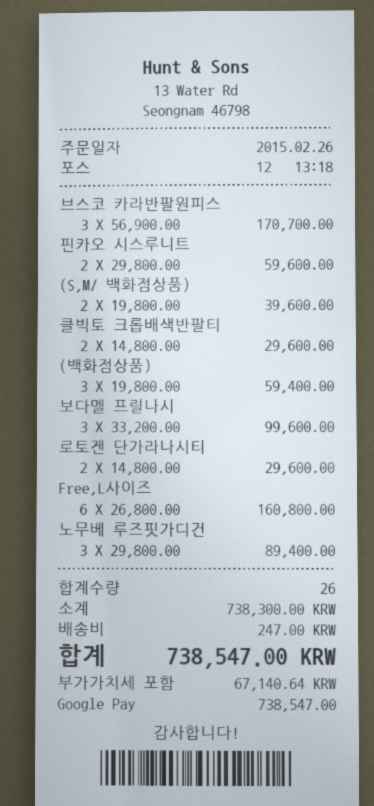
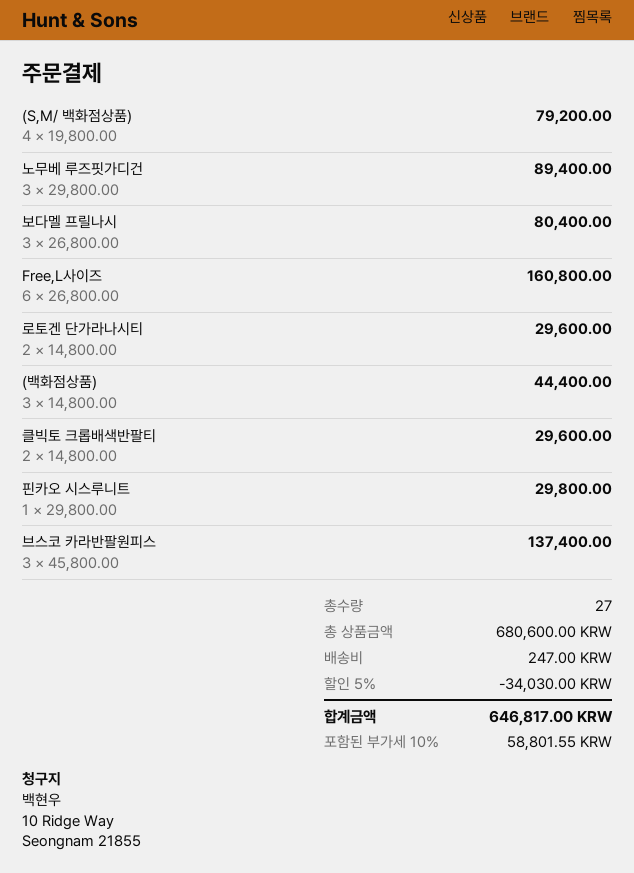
브스코 카라반팔원피스: 3 x 56900.00 = 170700.00 -> 3 x 45800.00 = 137400.00
핀카오 시스루니트: 2 x 29800.00 = 59600.00 -> 1 x 29800.00 = 29800.00
(S,M/ 백화점상품): 2 x 19800.00 = 39600.00 -> 4 x 19800.00 = 79200.00
(백화점상품): 3 x 19800.00 = 59400.00 -> 3 x 14800.00 = 44400.00
보다멜 프릴나시: 3 x 33200.00 = 99600.00 -> 3 x 26800.00 = 80400.00
total quantity: 26 -> 27
subtotal: 738300.00 -> 680600.00
discount: none -> 5% = 34030.00
tax: 67140.64 -> 58801.55
total: 738547.00 -> 646817.00

